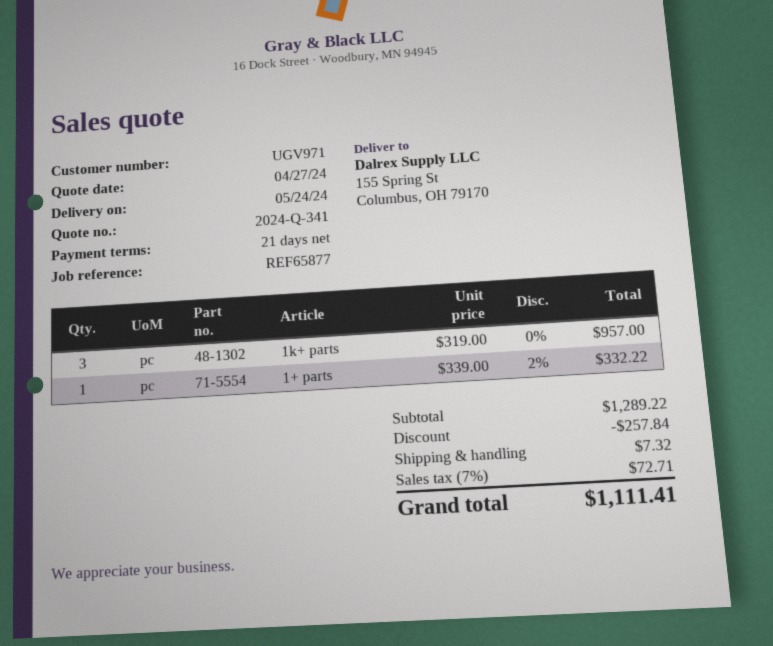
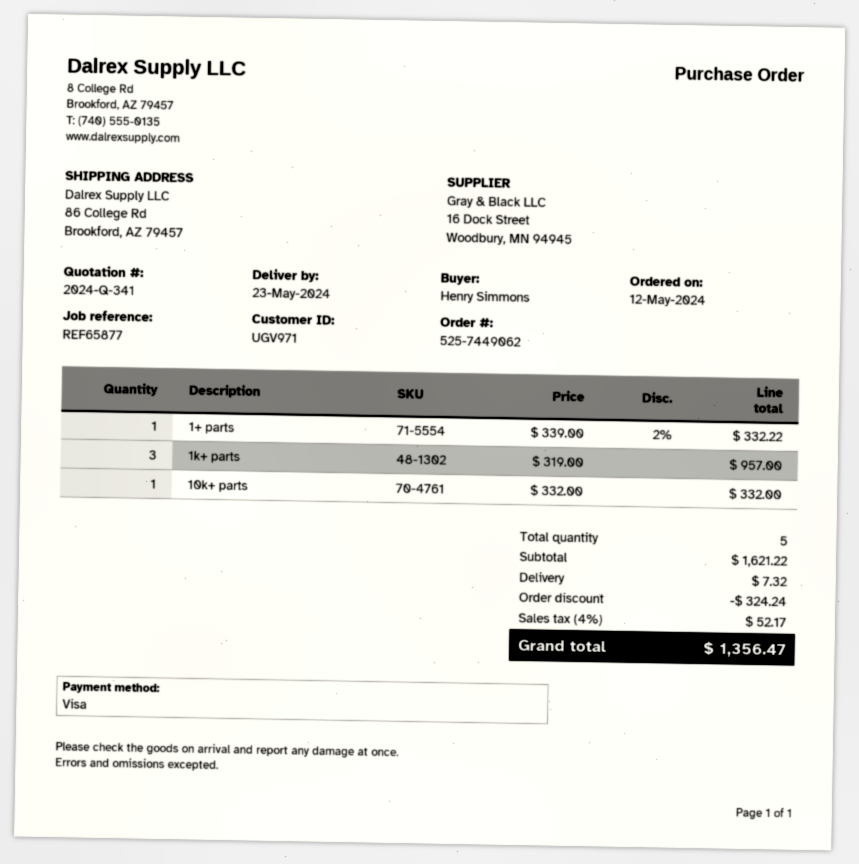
delivery date: 2024-05-24 -> 2024-05-23
ship to: 155 Spring St, Columbus, OH 79170 -> 86 College Rd, Brookford, AZ 79457
10k+ parts: none -> 1 x 332.00 = 332.00
subtotal: 1289.22 -> 1621.22
discount: 257.84 -> 324.24
tax: 7% = 72.71 -> 4% = 52.17
total: 1111.41 -> 1356.47

